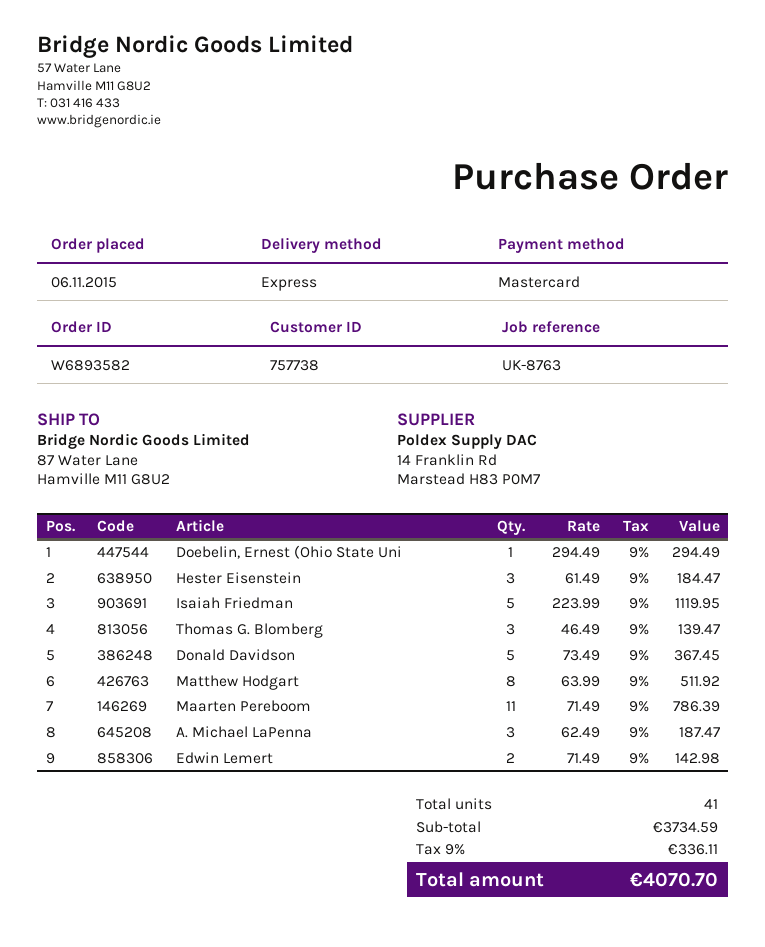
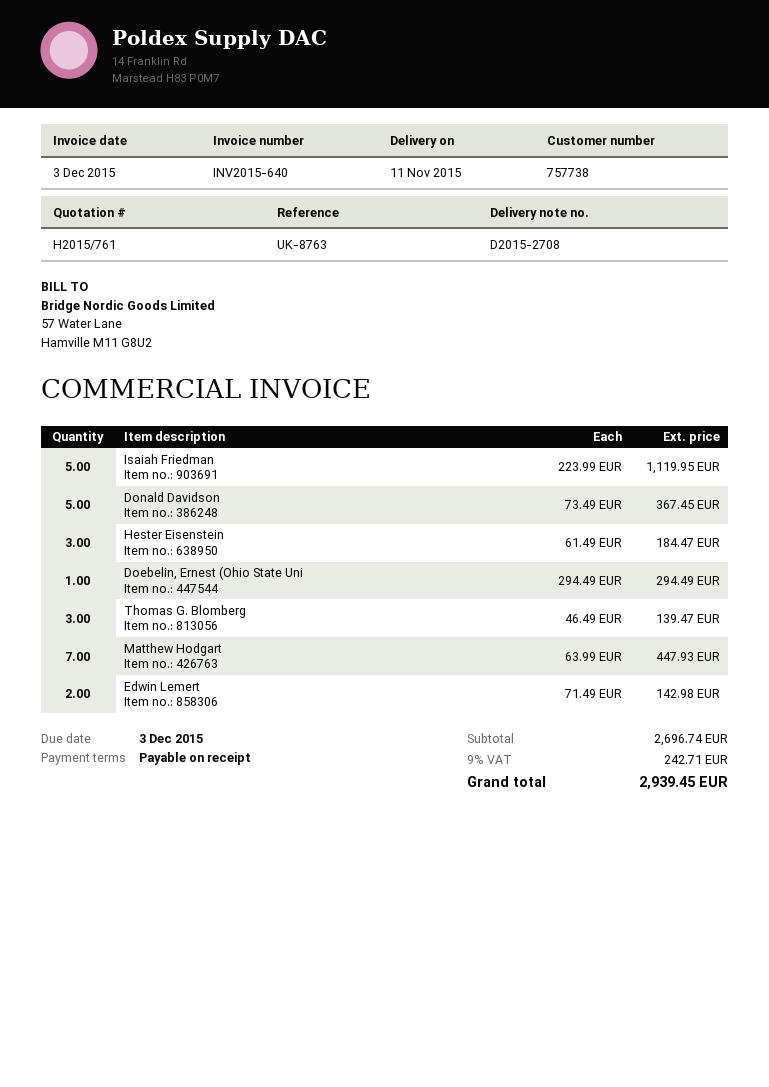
Matthew Hodgart: 8 x 63.99 = 511.92 -> 7 x 63.99 = 447.93
Maarten Pereboom: 11 x 71.49 = 786.39 -> none
A. Michael LaPenna: 3 x 62.49 = 187.47 -> none
subtotal: 3734.59 -> 2696.74
tax: 9% = 336.11 -> 9% = 242.71
total: 4070.70 -> 2939.45

